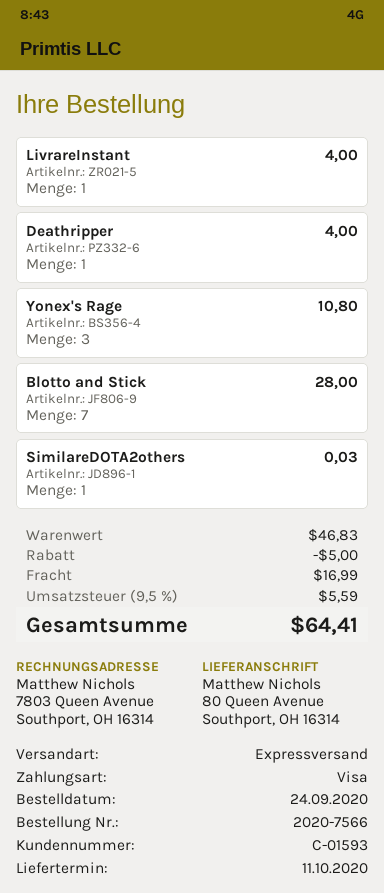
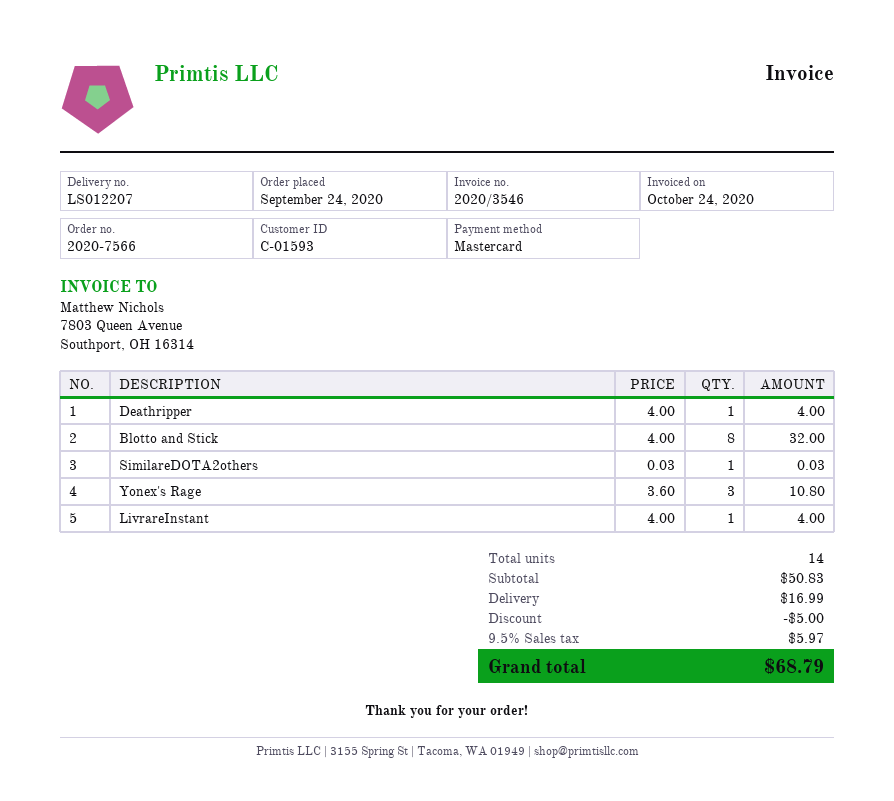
payment method: Visa -> Mastercard
Blotto and Stick: 7 for 28.00 -> 8 for 32.00
subtotal: 46.83 -> 50.83
tax: 9.5% = 5.59 -> 9.5% = 5.97
total: 64.41 -> 68.79

